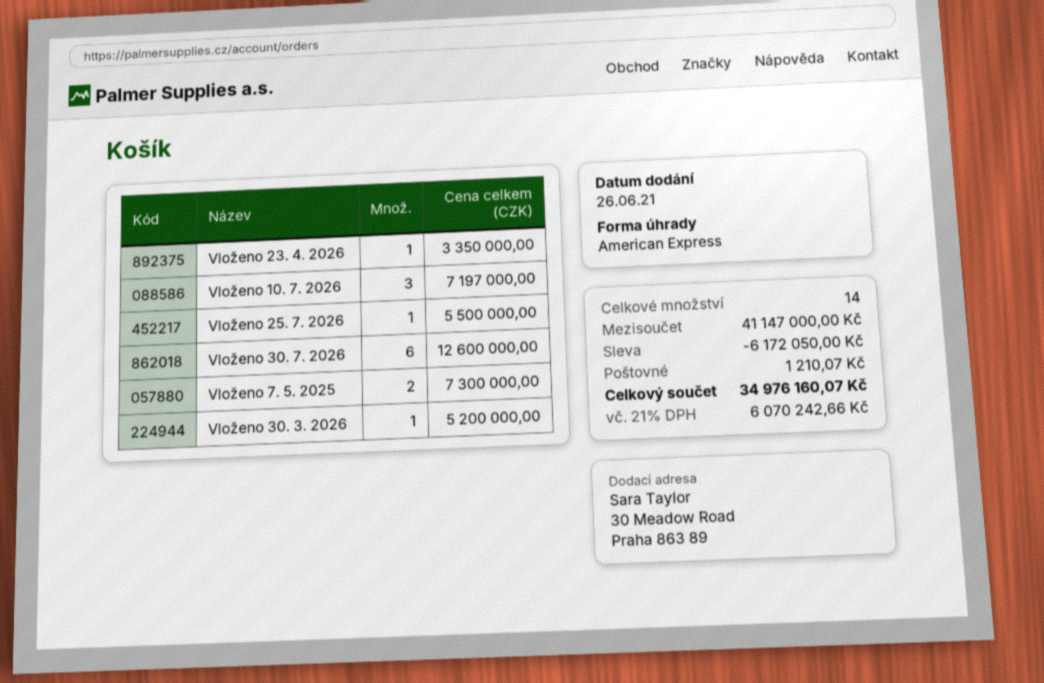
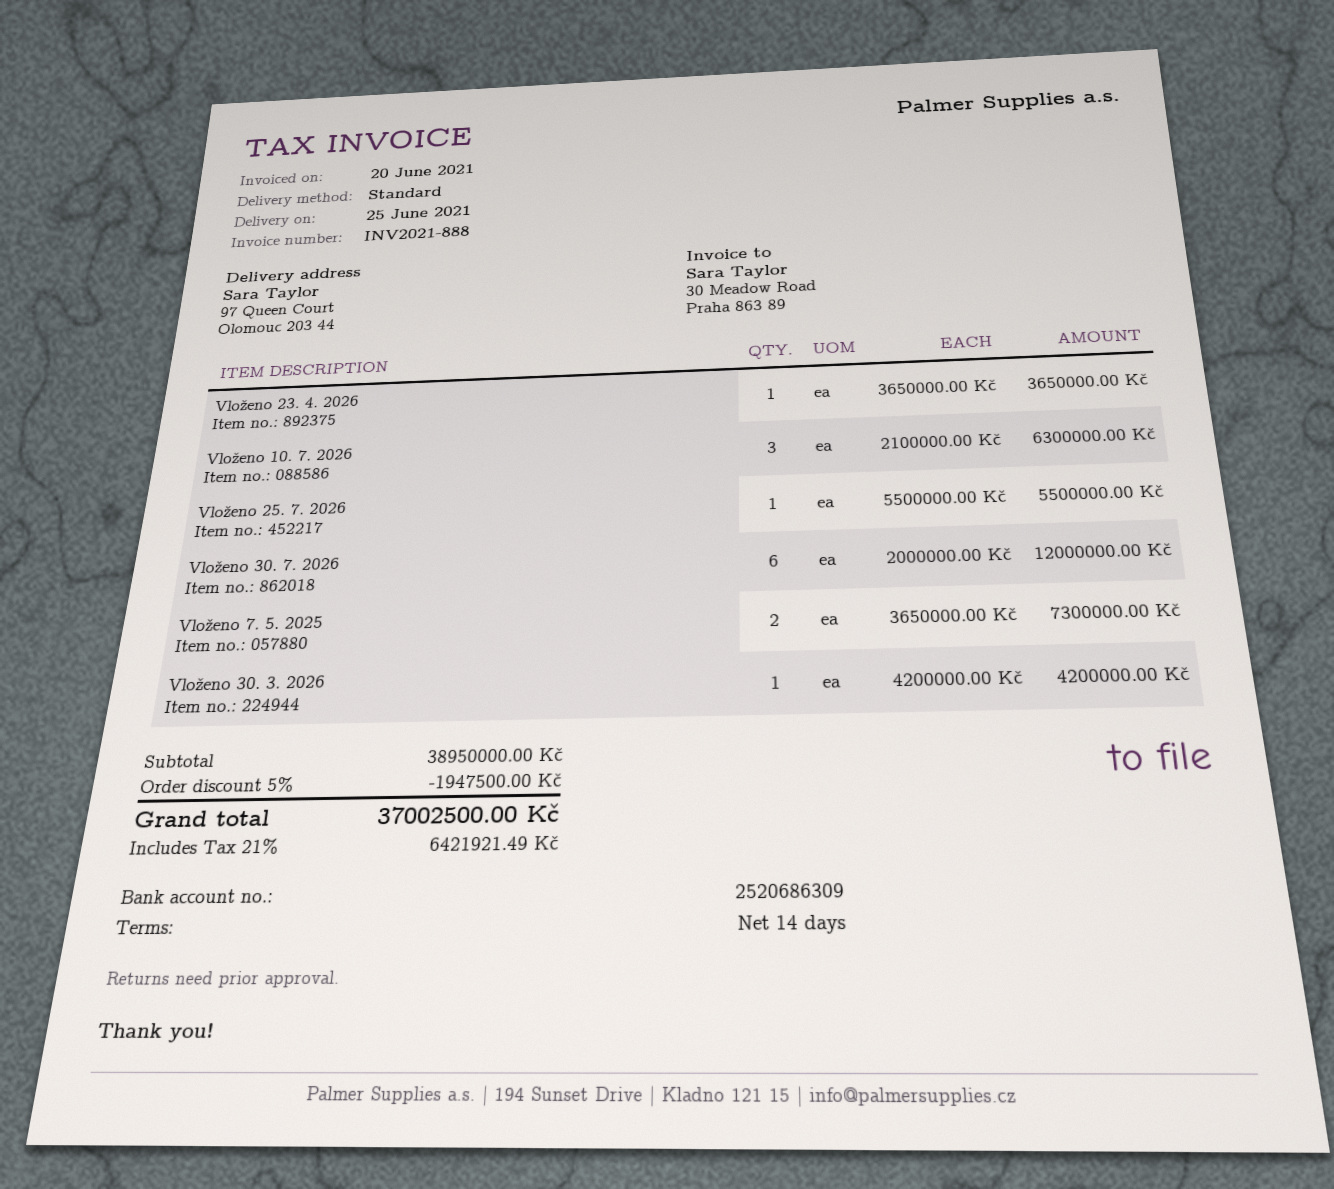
delivery date: 2021-06-26 -> 2021-06-25
ship to: 30 Meadow Road, Praha 863 89 -> 97 Queen Court, Olomouc 203 44
Vloženo 23. 4. 2026: 1 for 3350000.00 -> 1 for 3650000.00
Vloženo 10. 7. 2026: 3 for 7197000.00 -> 3 for 6300000.00
Vloženo 30. 7. 2026: 6 for 12600000.00 -> 6 for 12000000.00
Vloženo 30. 3. 2026: 1 for 5200000.00 -> 1 for 4200000.00
subtotal: 41147000.00 -> 38950000.00
discount: 6172050.00 -> 1947500.00
shipping: 1210.07 -> none
tax: 21% = 6070242.66 -> 21% = 6421921.49
total: 34976160.07 -> 37002500.00

